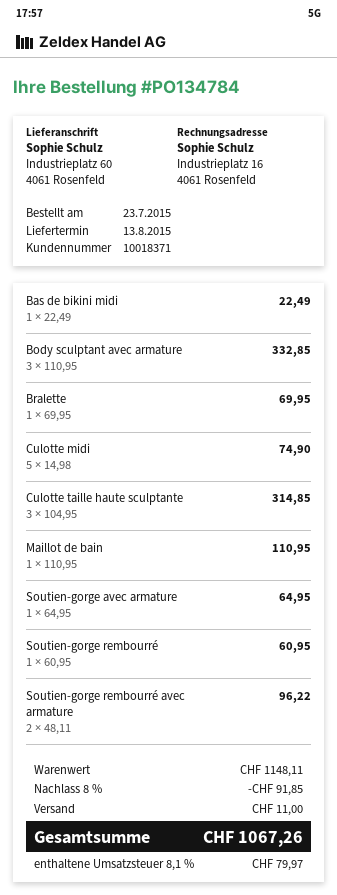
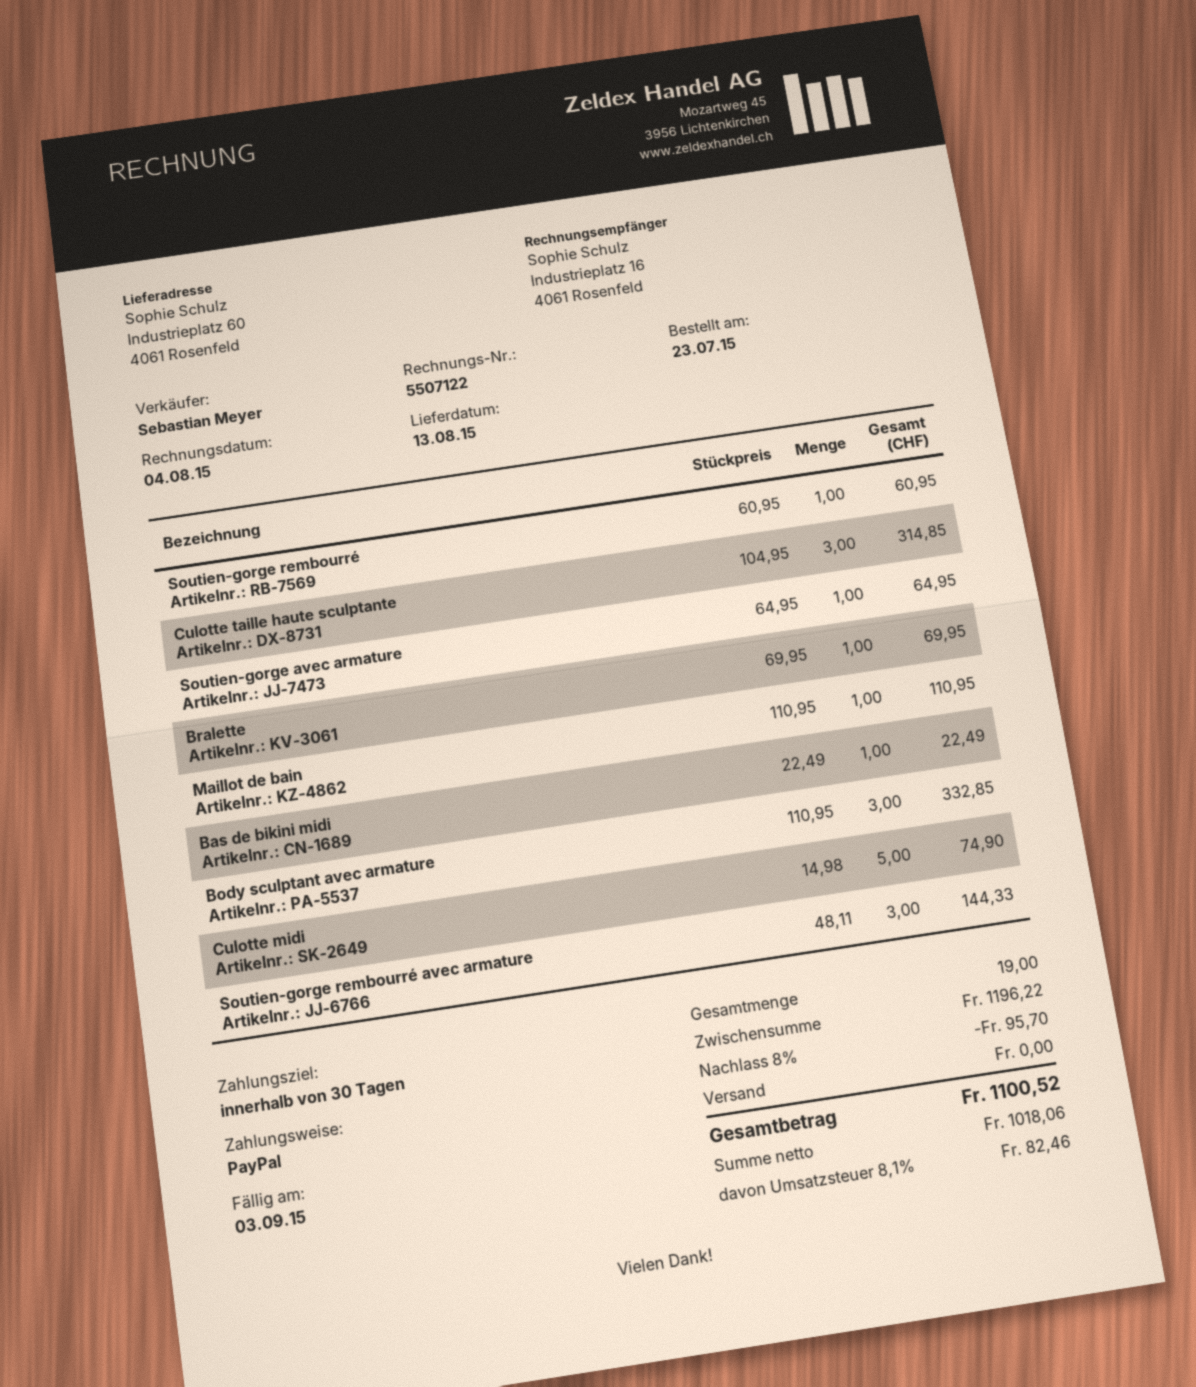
Soutien-gorge rembourré avec armature: 2 x 48.11 = 96.22 -> 3 x 48.11 = 144.33
subtotal: 1148.11 -> 1196.22
discount: 8% = 91.85 -> 8% = 95.70
shipping: 11.00 -> 0.00
tax: 8.1% = 79.97 -> 8.1% = 82.46
total: 1067.26 -> 1100.52

